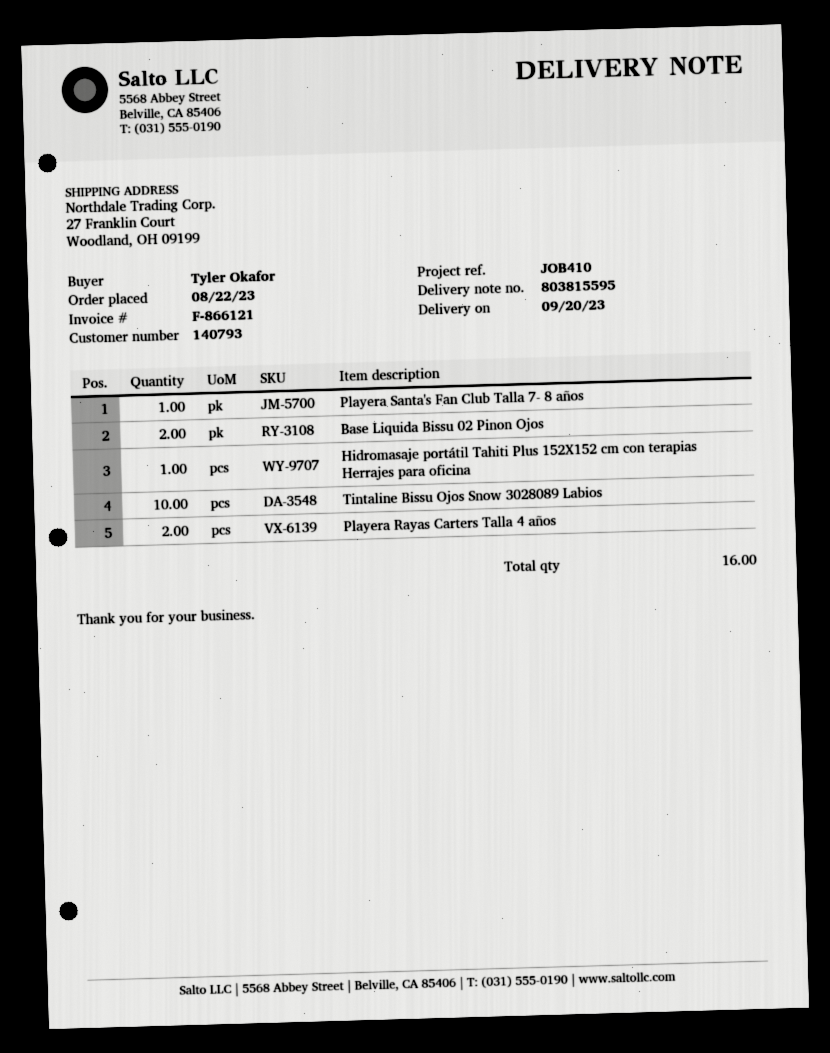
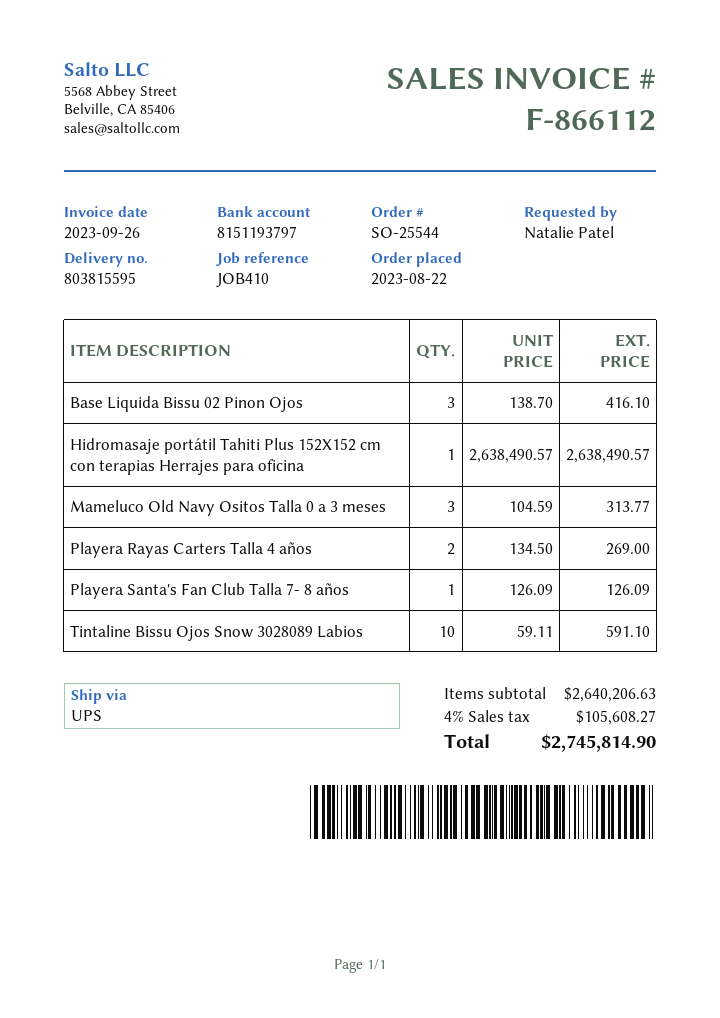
invoice number: F-866121 -> F-866112
ordered by: Tyler Okafor -> Natalie Patel
Base Liquida Bissu 02 Pinon Ojos: 2 -> 3
Mameluco Old Navy Ositos Talla 0 a 3 meses: none -> 3

